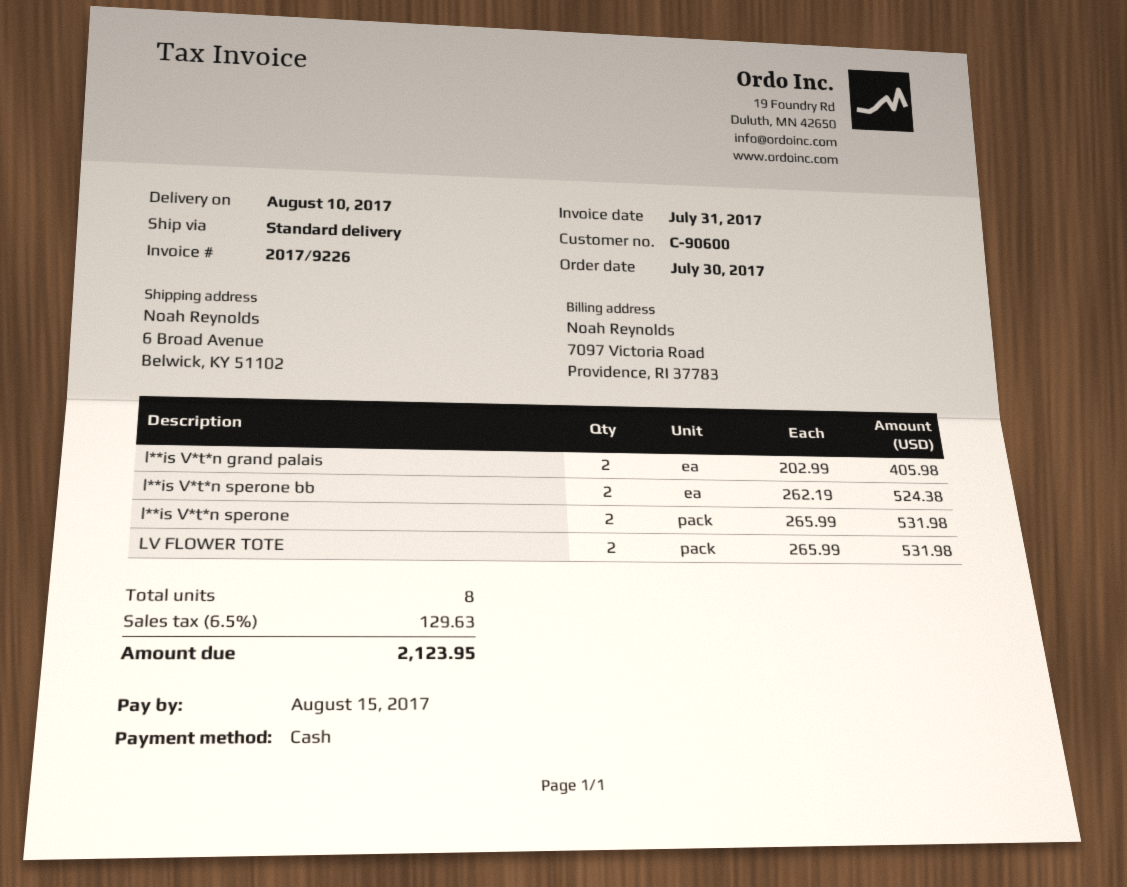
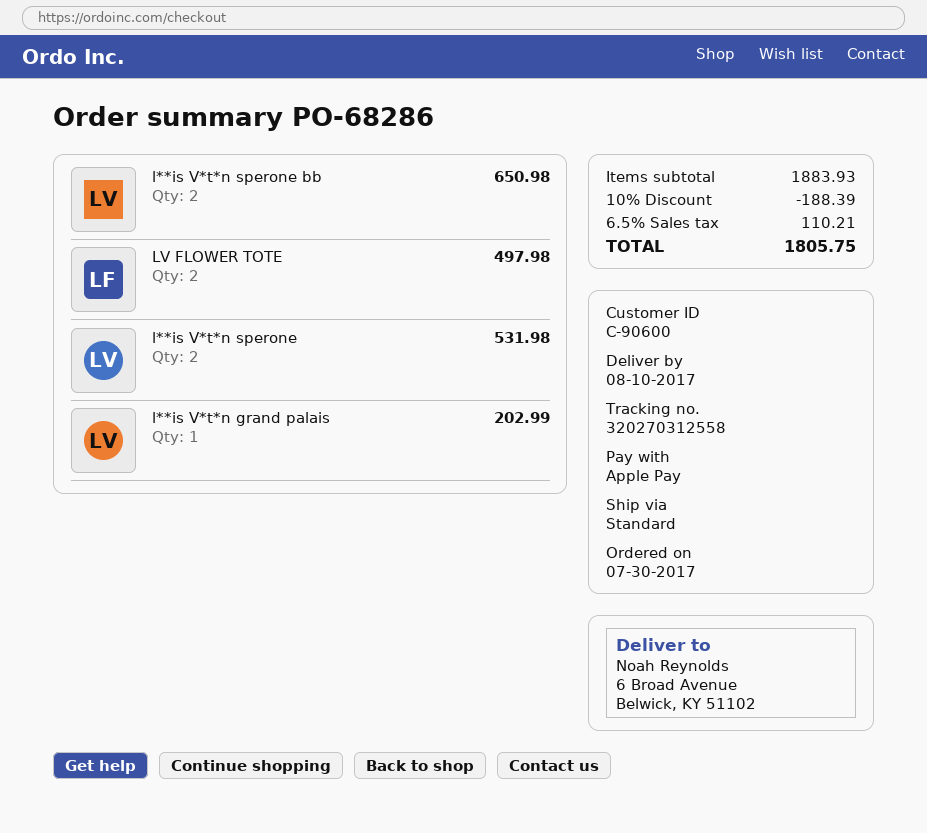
payment method: cash -> Apple Pay
l**is V*t*n grand palais: 2 for 405.98 -> 1 for 202.99
l**is V*t*n sperone bb: 2 for 524.38 -> 2 for 650.98
LV FLOWER TOTE: 2 for 531.98 -> 2 for 497.98
discount: none -> 10% = 188.39
tax: 6.5% = 129.63 -> 6.5% = 110.21
total: 2123.95 -> 1805.75

